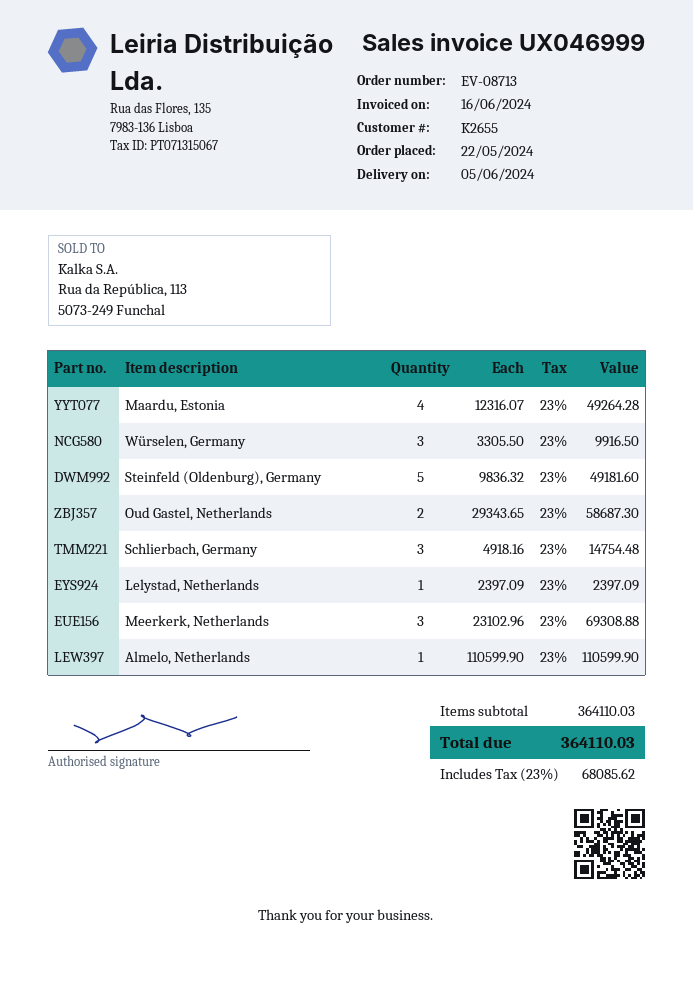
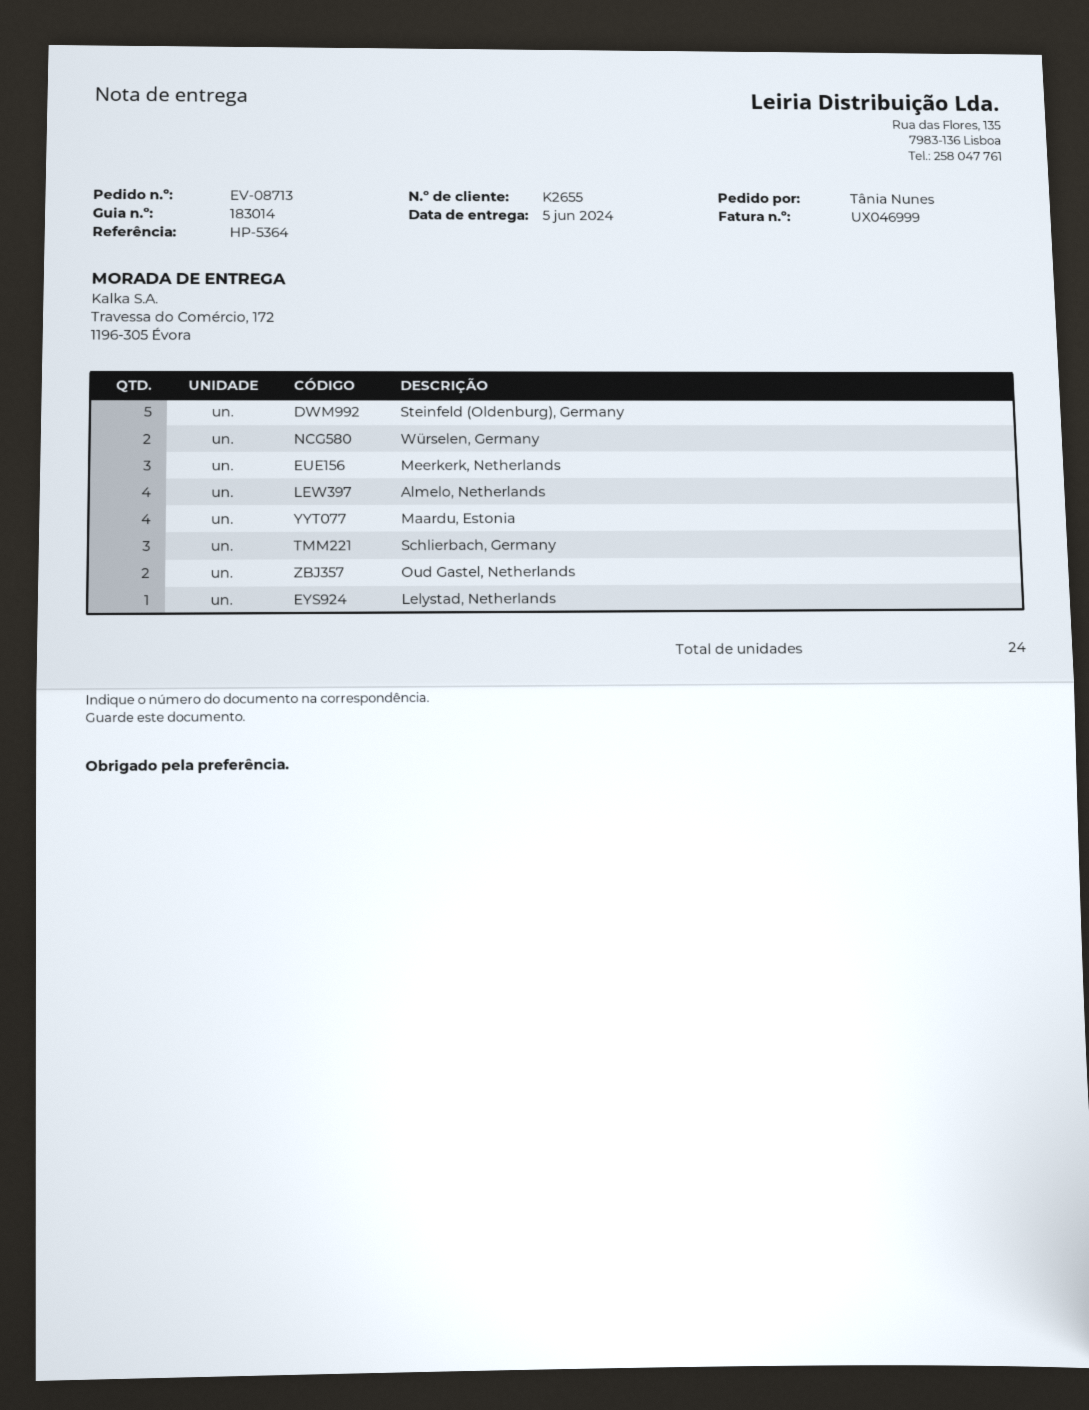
Würselen, Germany: 3 -> 2
Almelo, Netherlands: 1 -> 4

